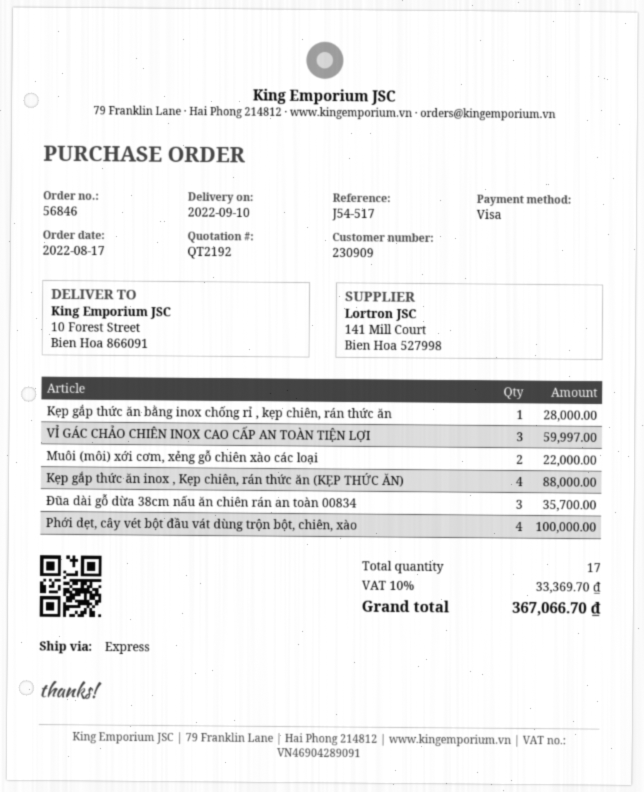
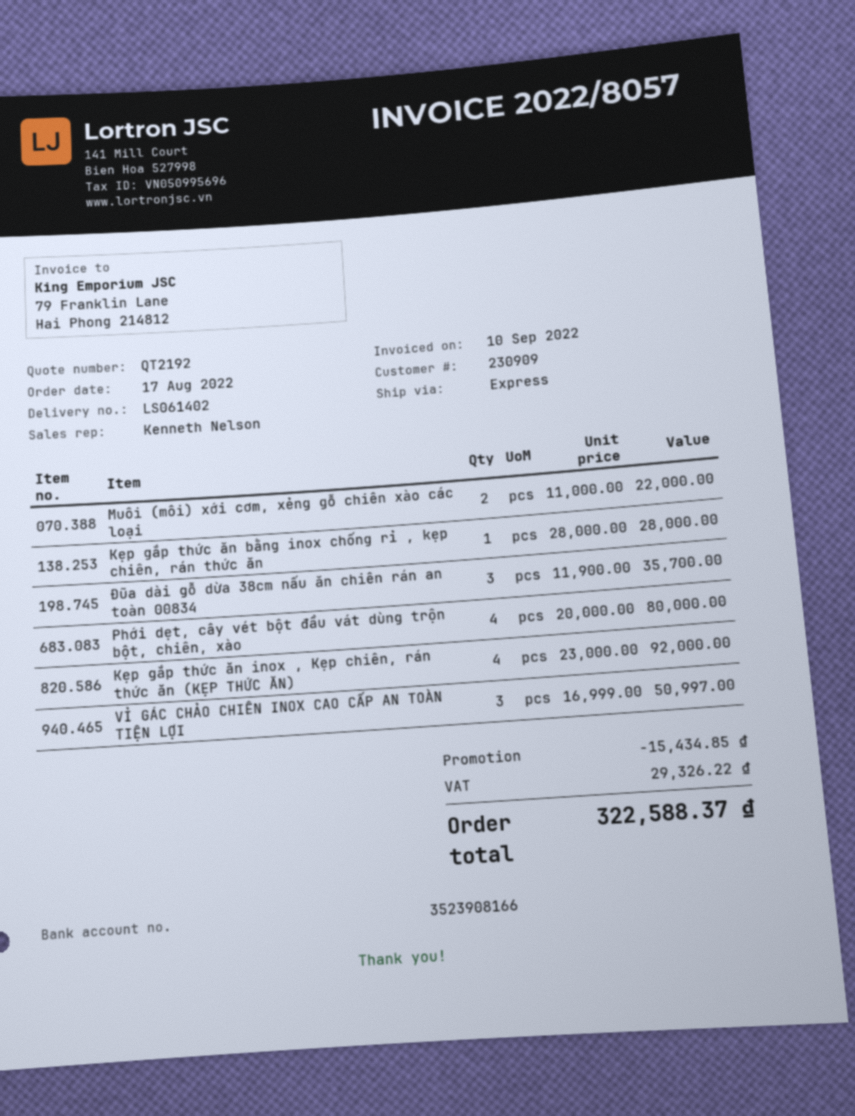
VỈ GÁC CHẢO CHIÊN INOX CAO CẤP AN TOÀN TIỆN LỢI: 3 for 59997.00 -> 3 for 50997.00
Kẹp gắp thức ăn inox , Kẹp chiên, rán thức ăn (KẸP THỨC ĂN): 4 for 88000.00 -> 4 for 92000.00
Phới dẹt, cây vét bột đầu vát dùng trộn bột, chiên, xào: 4 for 100000.00 -> 4 for 80000.00
discount: none -> 15434.85
tax: 33369.70 -> 29326.22
total: 367066.70 -> 322588.37

